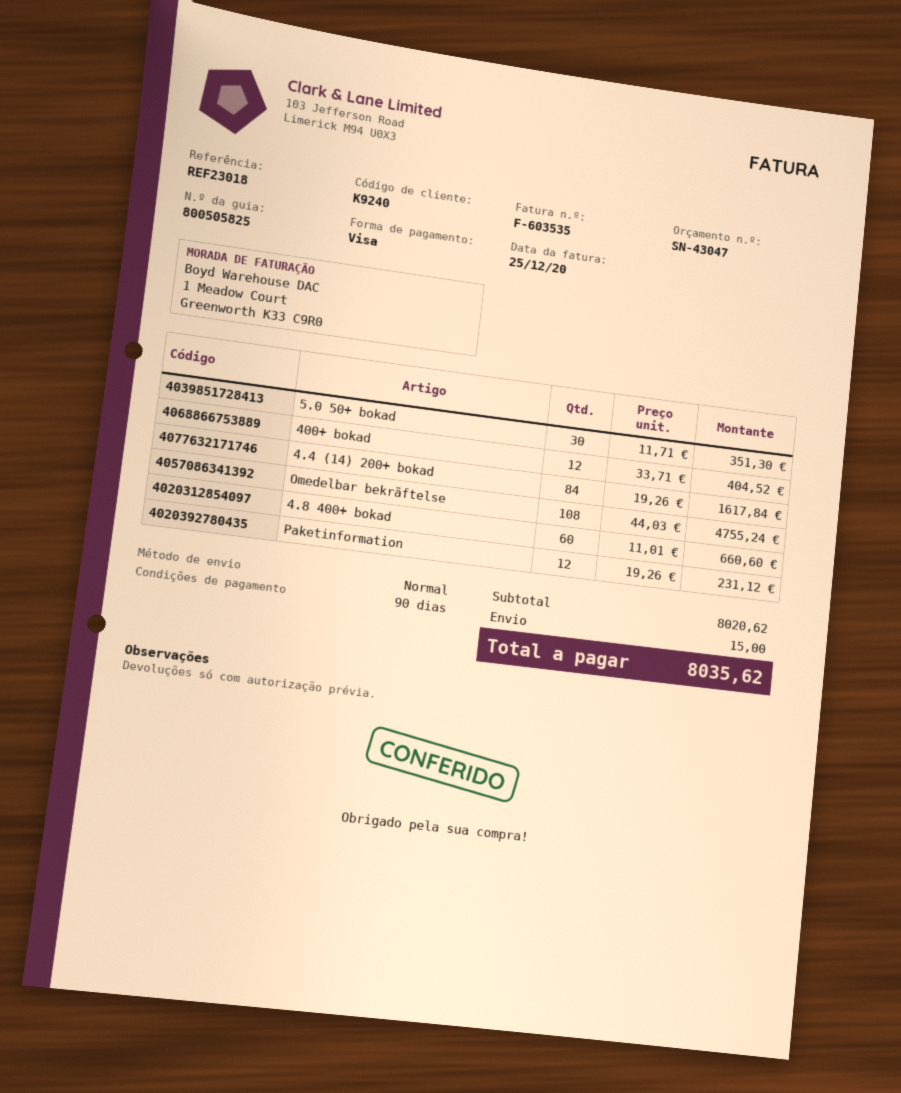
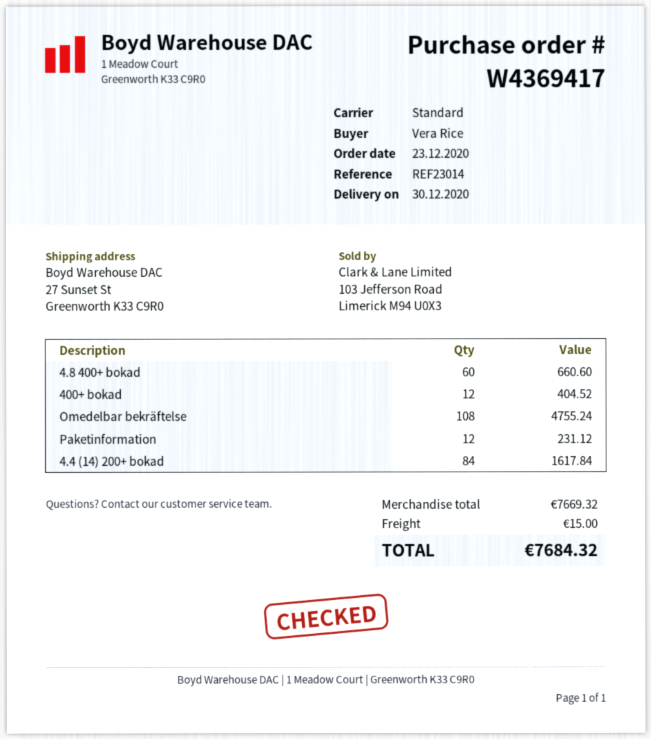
reference: REF23018 -> REF23014
5.0 50+ bokad: 30 for 351.30 -> none
subtotal: 8020.62 -> 7669.32
total: 8035.62 -> 7684.32

